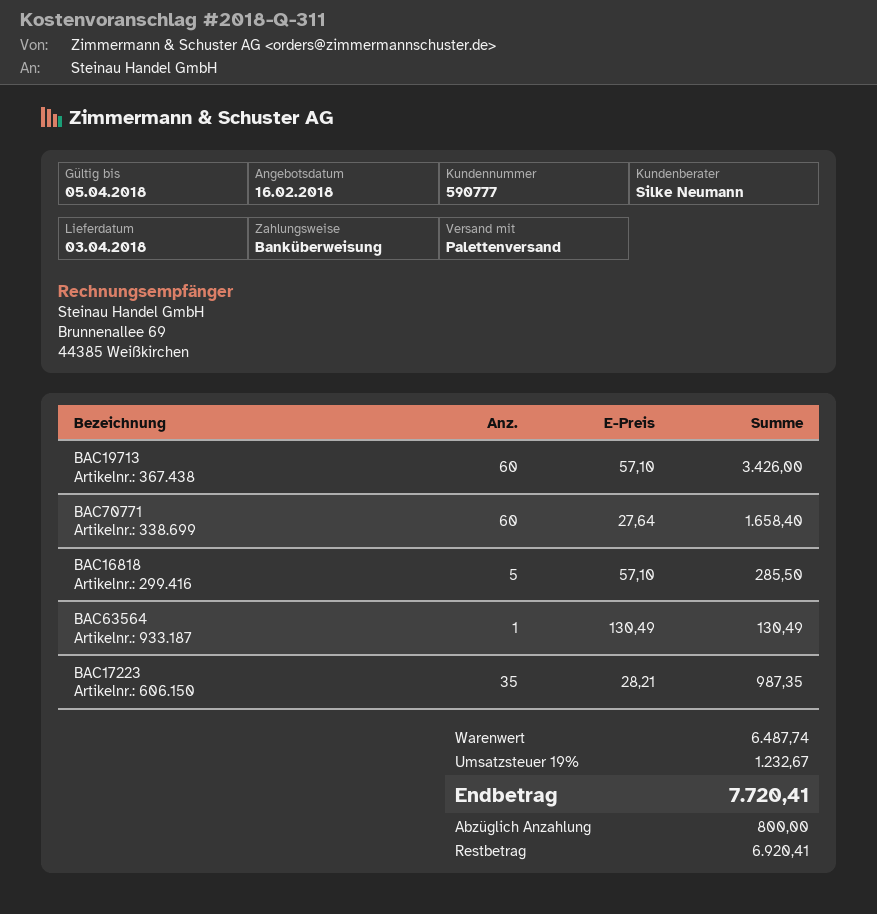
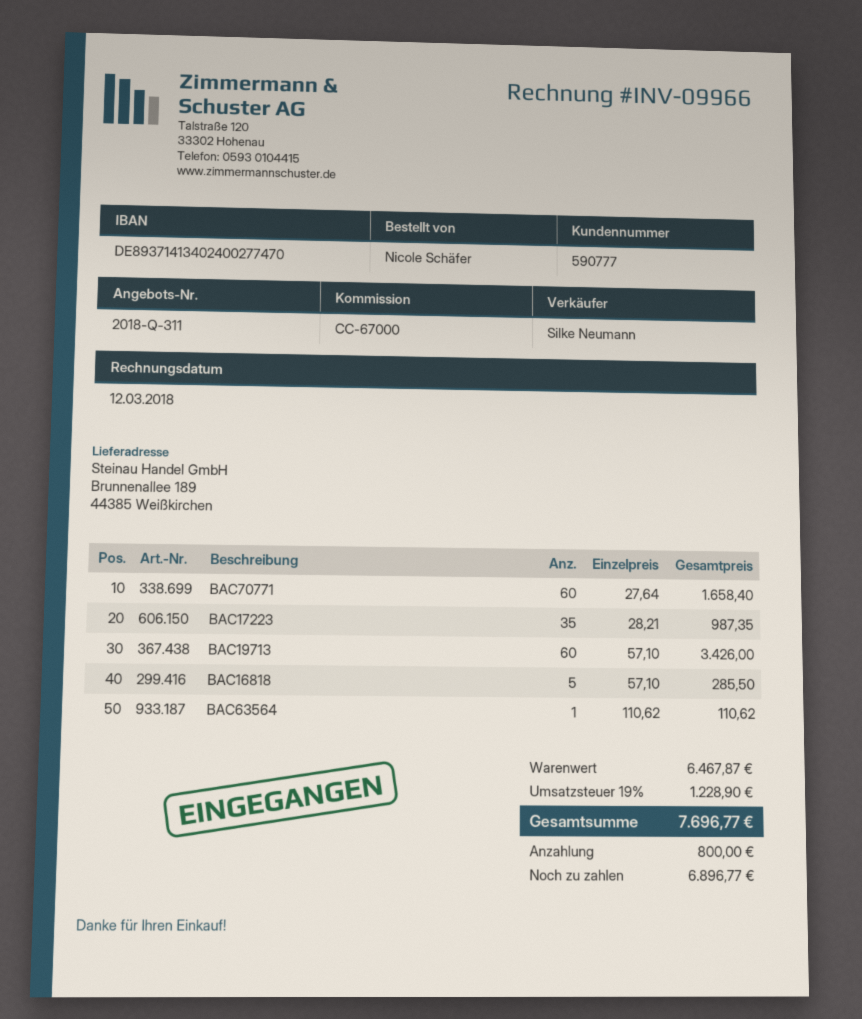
BAC63564: 1 x 130.49 = 130.49 -> 1 x 110.62 = 110.62
subtotal: 6487.74 -> 6467.87
tax: 19% = 1232.67 -> 19% = 1228.90
total: 7720.41 -> 7696.77
balance: 6920.41 -> 6896.77

